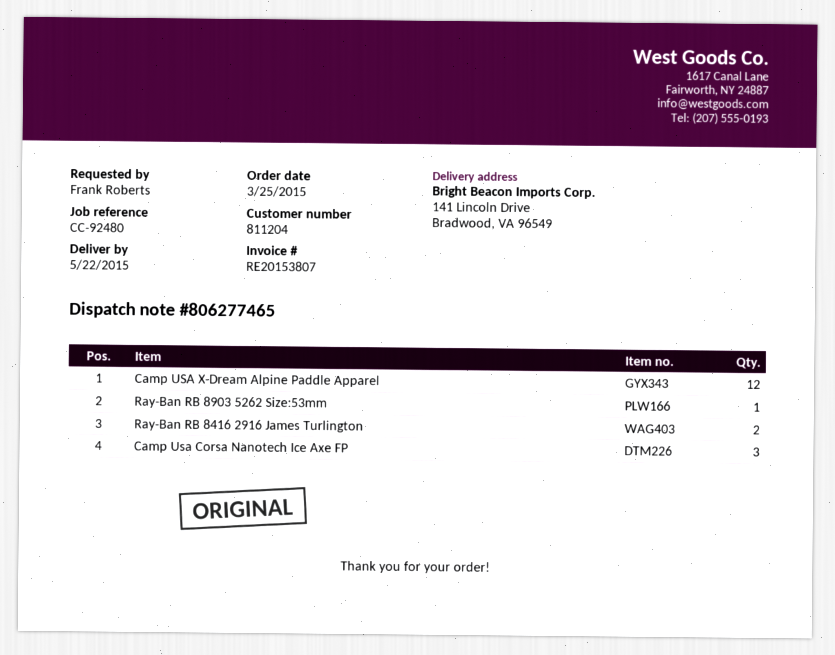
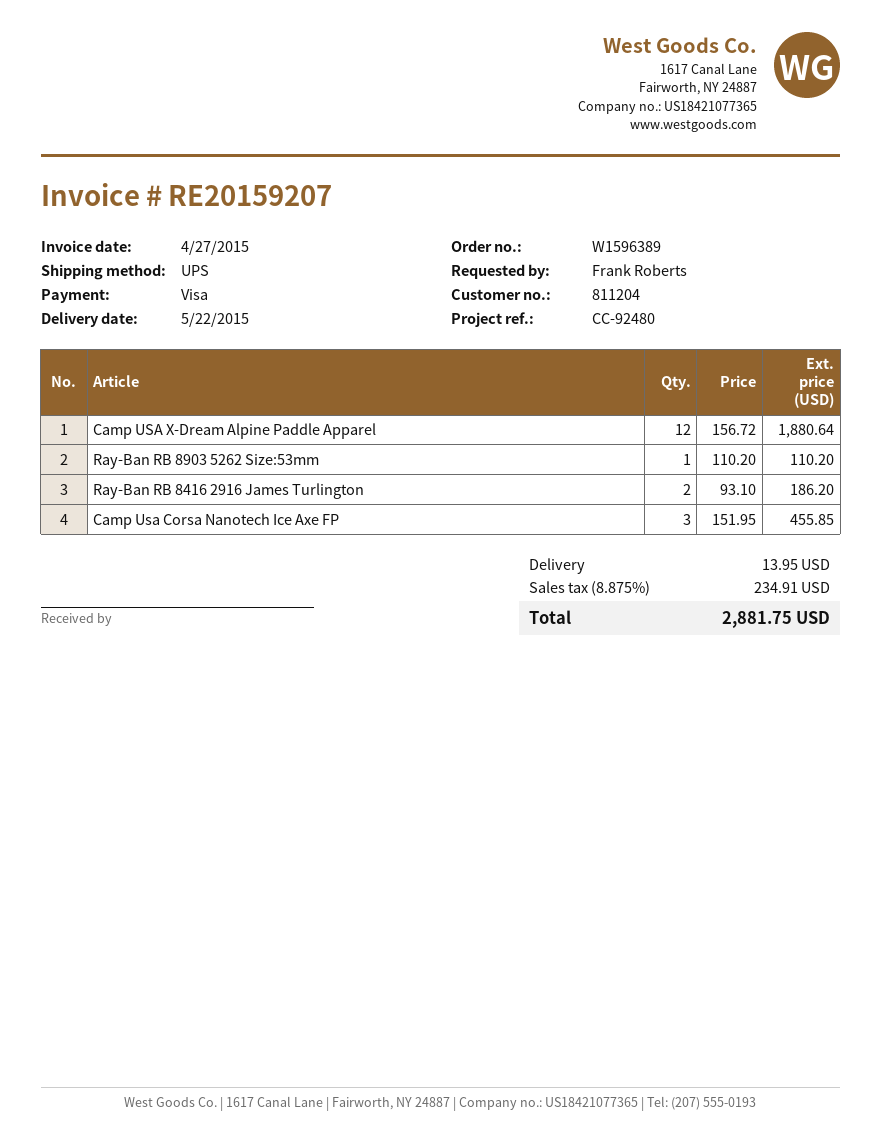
invoice number: RE20153807 -> RE20159207

